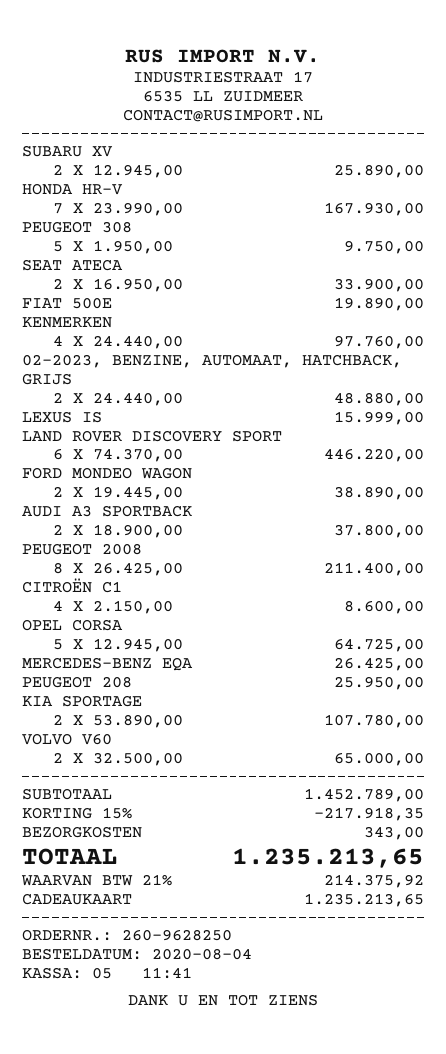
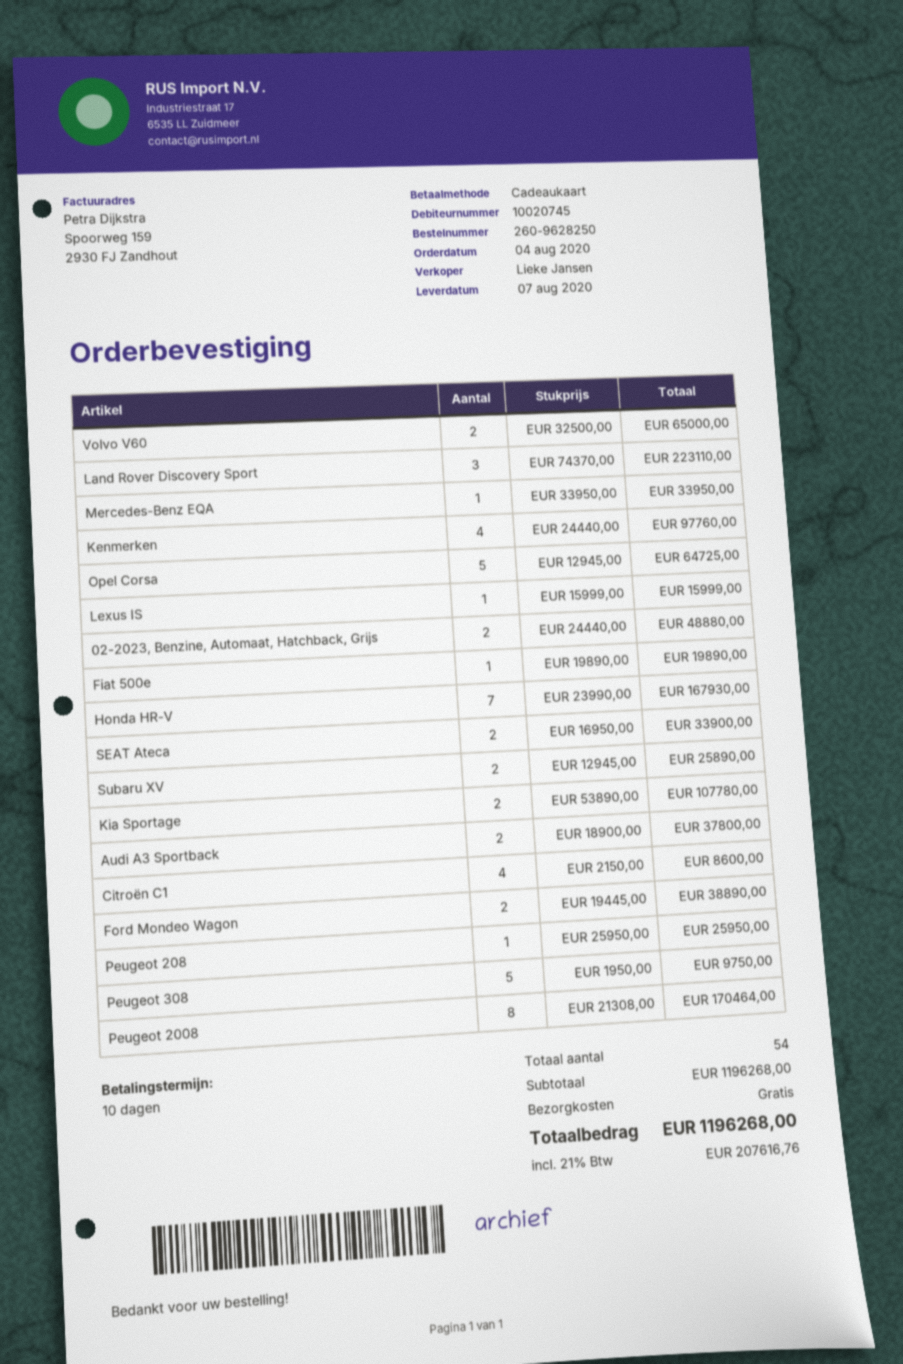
LAND ROVER DISCOVERY SPORT: 6 x 74370.00 = 446220.00 -> 3 x 74370.00 = 223110.00
PEUGEOT 2008: 8 x 26425.00 = 211400.00 -> 8 x 21308.00 = 170464.00
MERCEDES-BENZ EQA: 1 x 26425.00 = 26425.00 -> 1 x 33950.00 = 33950.00
subtotal: 1452789.00 -> 1196268.00
discount: 15% = 217918.35 -> none
shipping: 343.00 -> 0.00
tax: 21% = 214375.92 -> 21% = 207616.76
total: 1235213.65 -> 1196268.00

